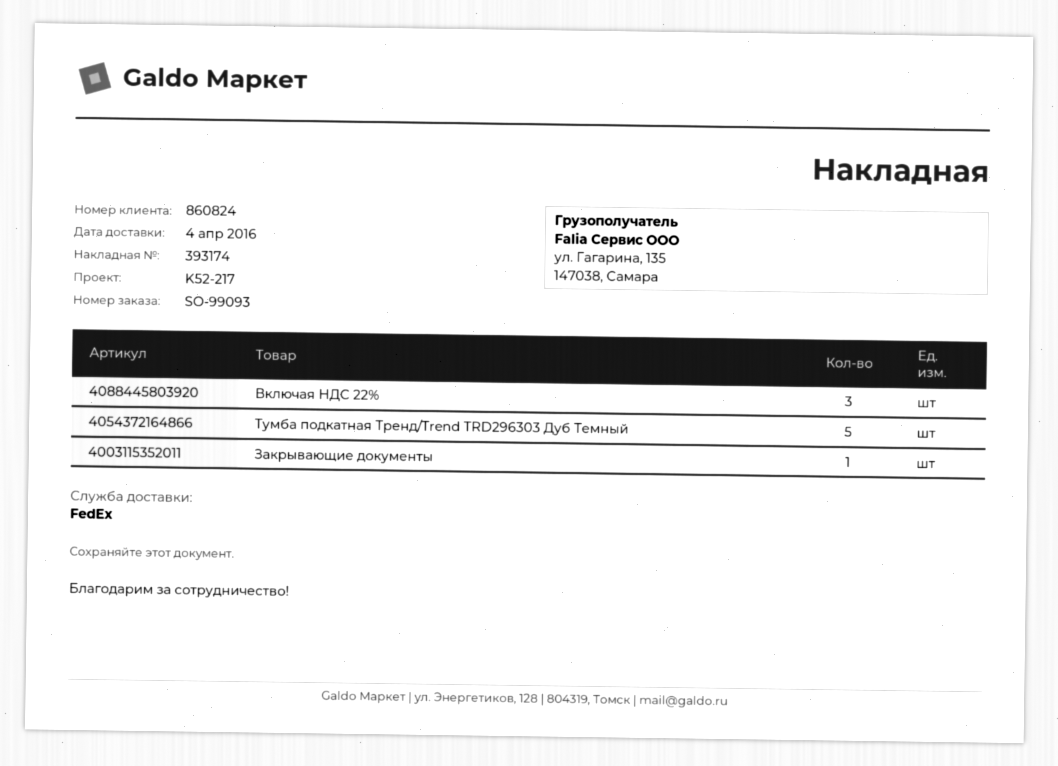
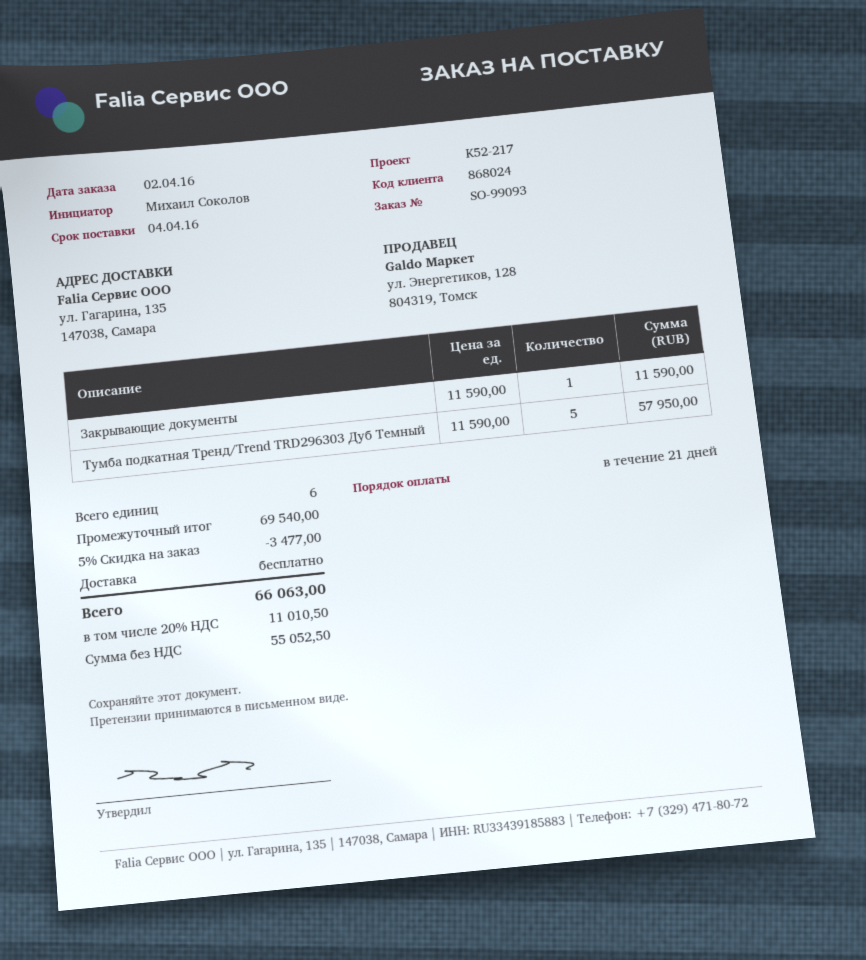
customer number: 860824 -> 868024
Включая НДС 22%: 3 -> none

